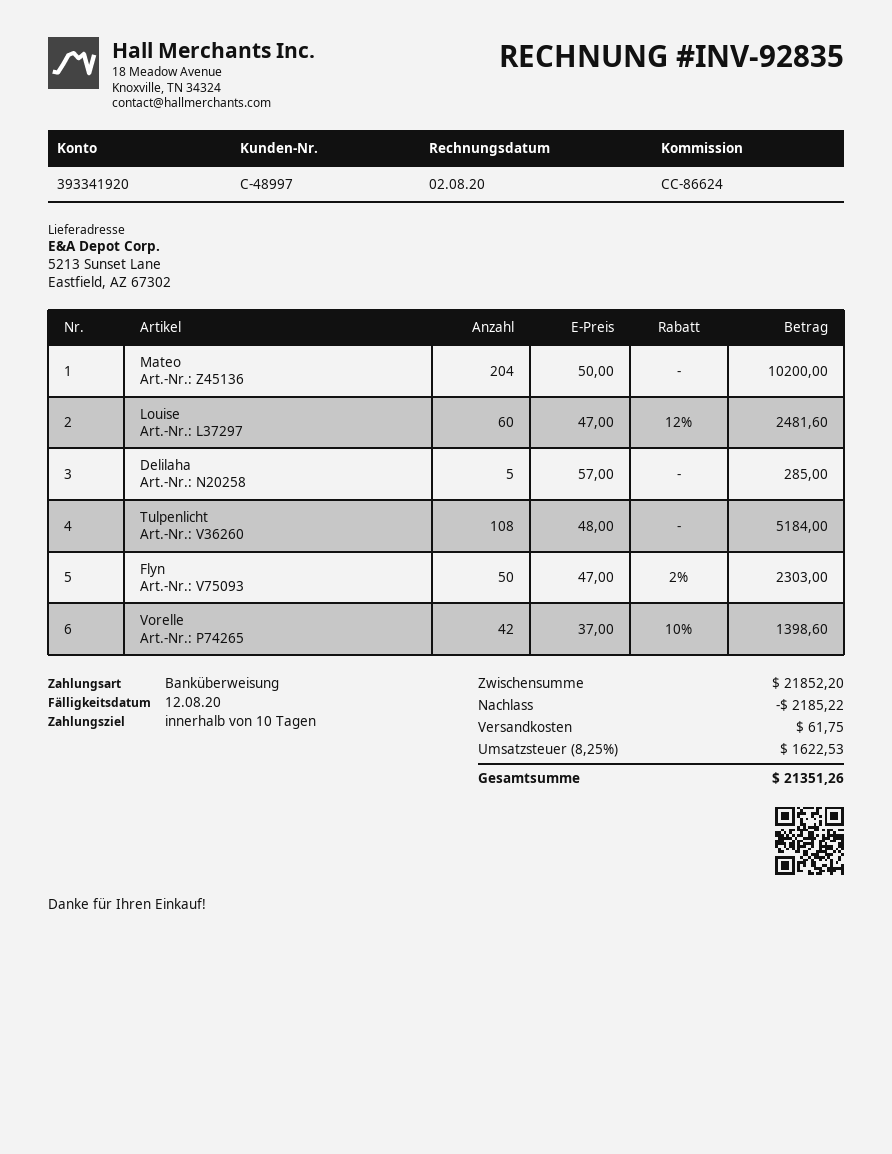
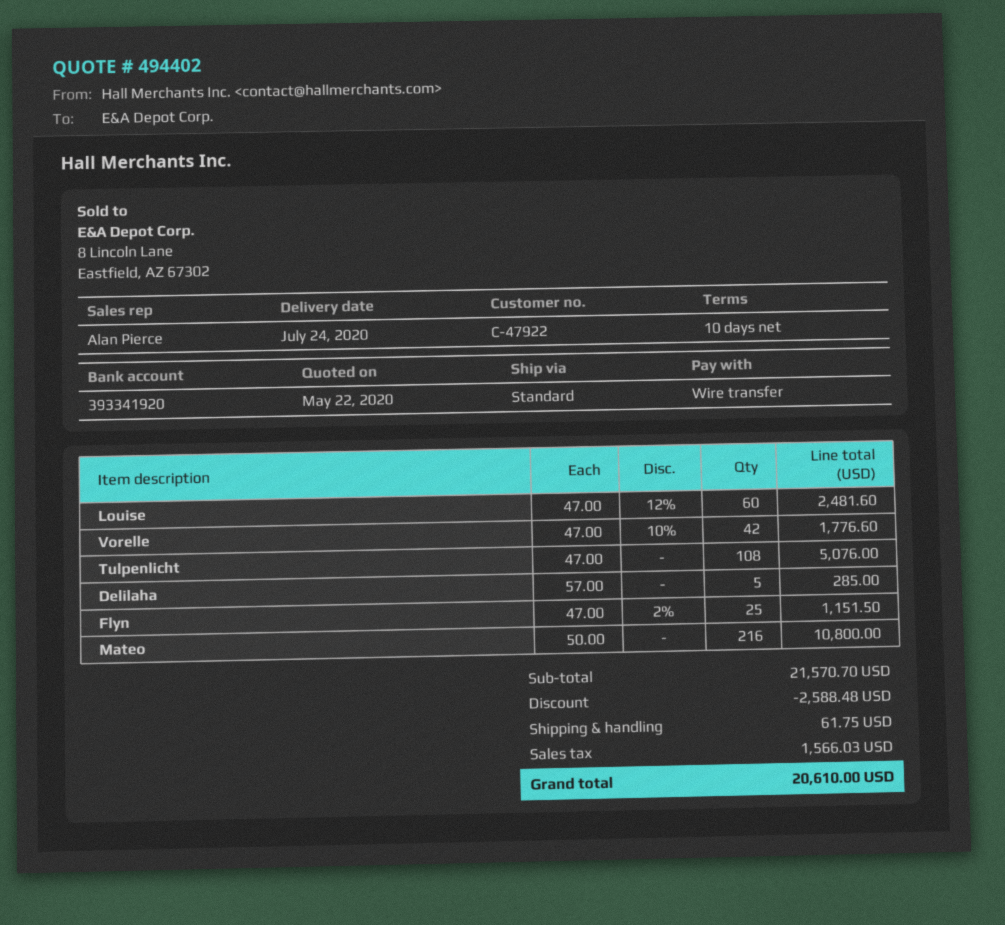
customer number: C-48997 -> C-47922
Mateo: 204 x 50.00 = 10200.00 -> 216 x 50.00 = 10800.00
Tulpenlicht: 108 x 48.00 = 5184.00 -> 108 x 47.00 = 5076.00
Flyn: 50 x 47.00 - 2% = 2303.00 -> 25 x 47.00 - 2% = 1151.50
Vorelle: 42 x 37.00 - 10% = 1398.60 -> 42 x 47.00 - 10% = 1776.60
subtotal: 21852.20 -> 21570.70
discount: 2185.22 -> 2588.48
tax: 1622.53 -> 1566.03
total: 21351.26 -> 20610.00

